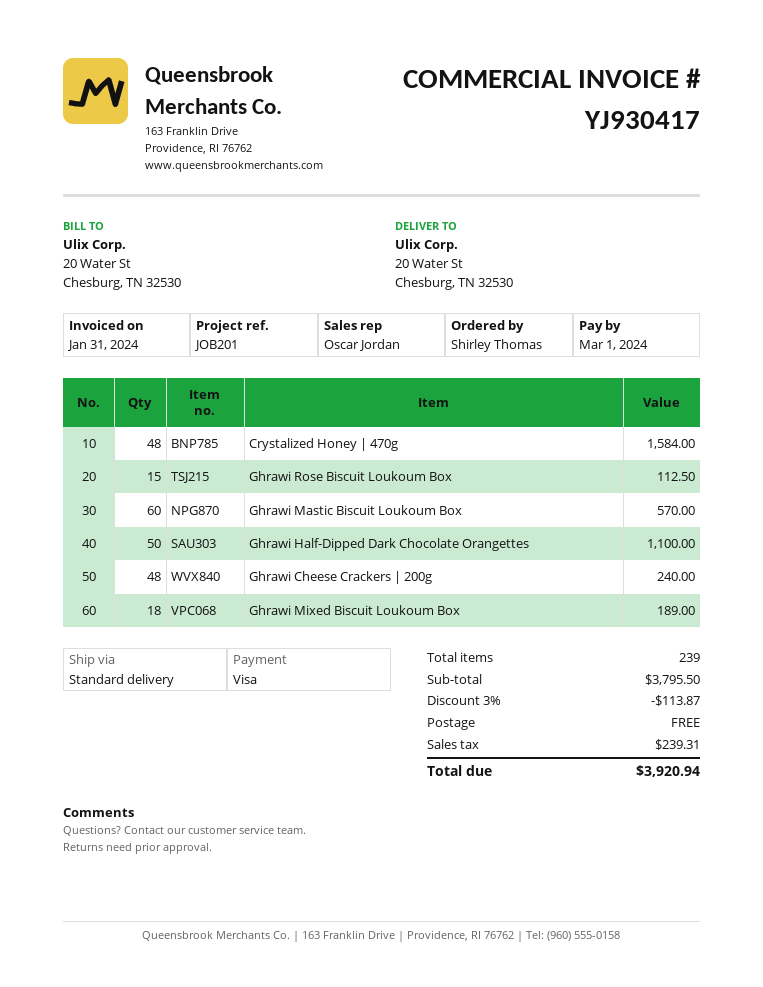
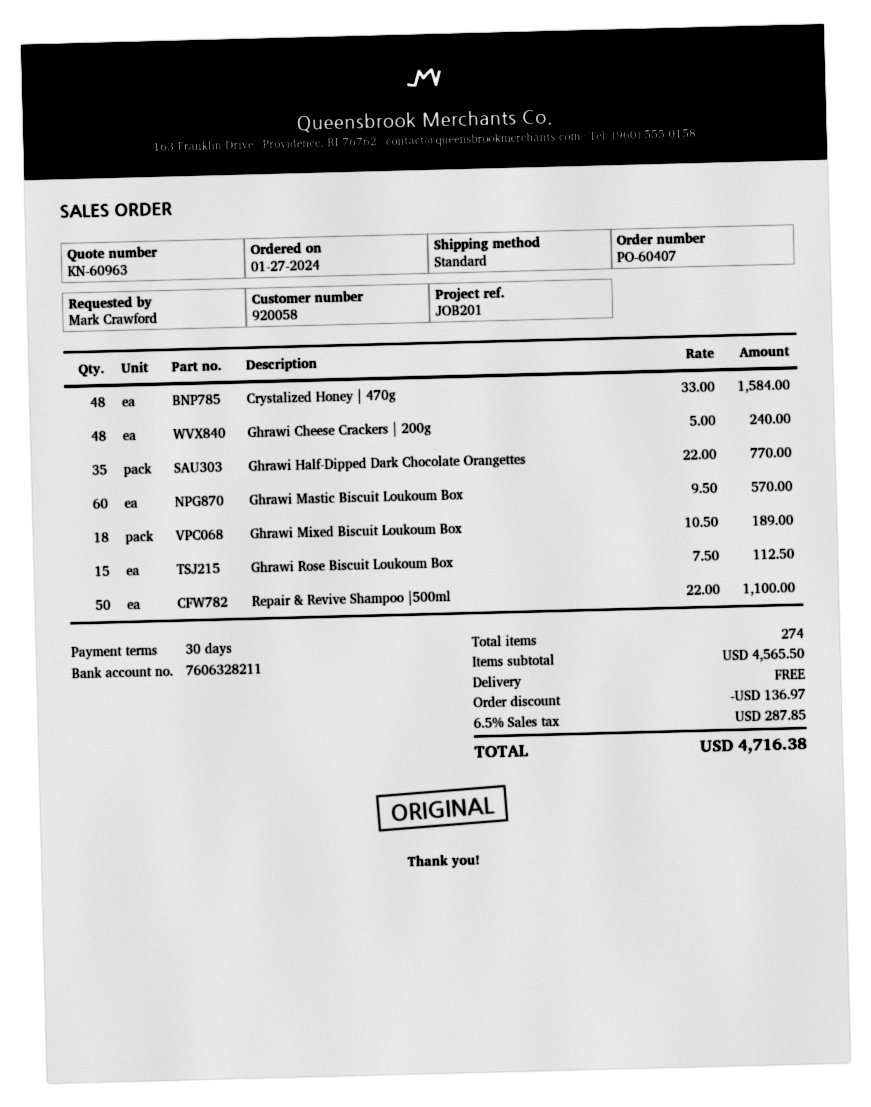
ordered by: Shirley Thomas -> Mark Crawford
Ghrawi Half-Dipped Dark Chocolate Orangettes: 50 for 1100.00 -> 35 for 770.00
Repair & Revive Shampoo |500ml: none -> 50 for 1100.00
total quantity: 239 -> 274
subtotal: 3795.50 -> 4565.50
discount: 113.87 -> 136.97
tax: 239.31 -> 287.85
total: 3920.94 -> 4716.38

